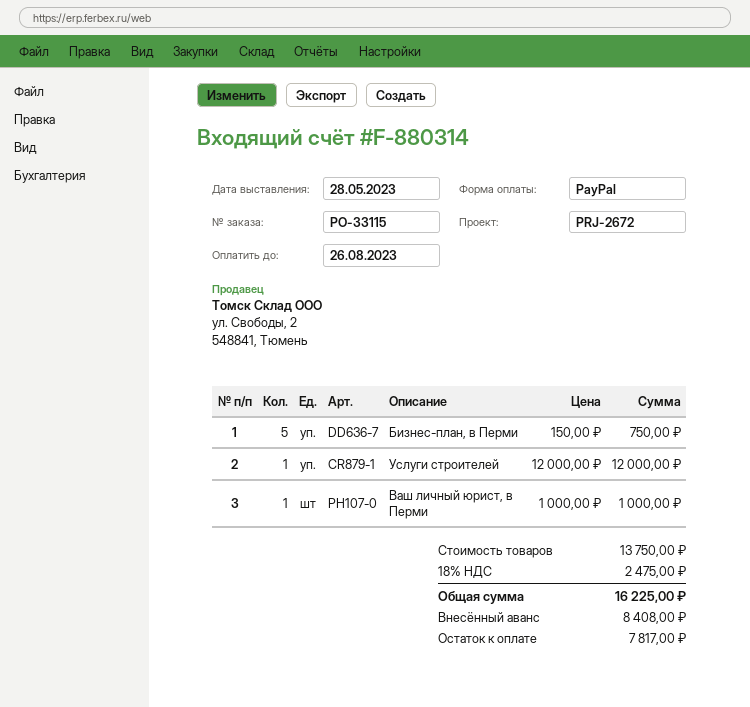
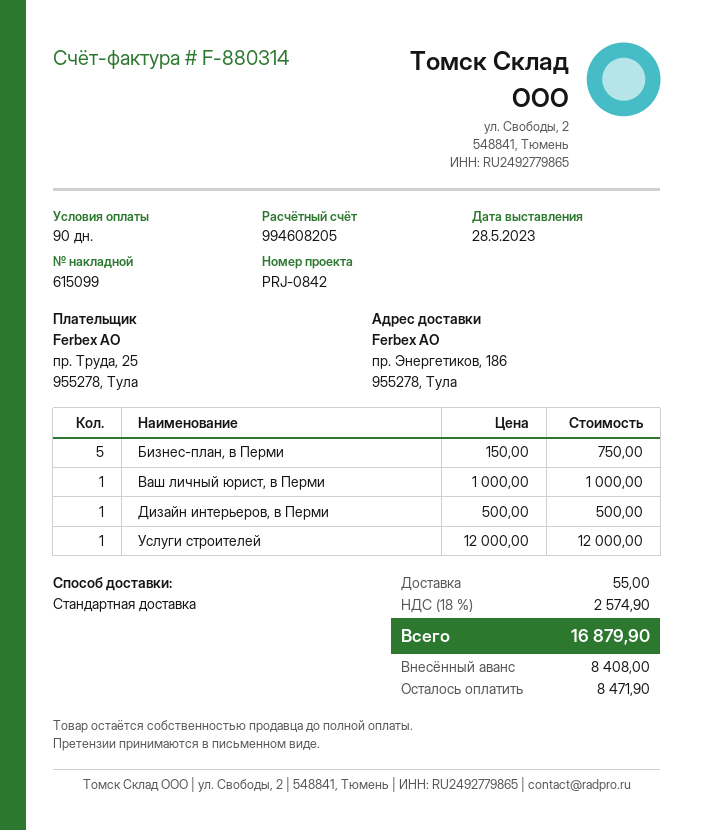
reference: PRJ-2672 -> PRJ-0842
Дизайн интерьеров, в Перми: none -> 1 x 500.00 = 500.00
shipping: none -> 55.00
tax: 18% = 2475.00 -> 18% = 2574.90
total: 16225.00 -> 16879.90
balance: 7817.00 -> 8471.90

